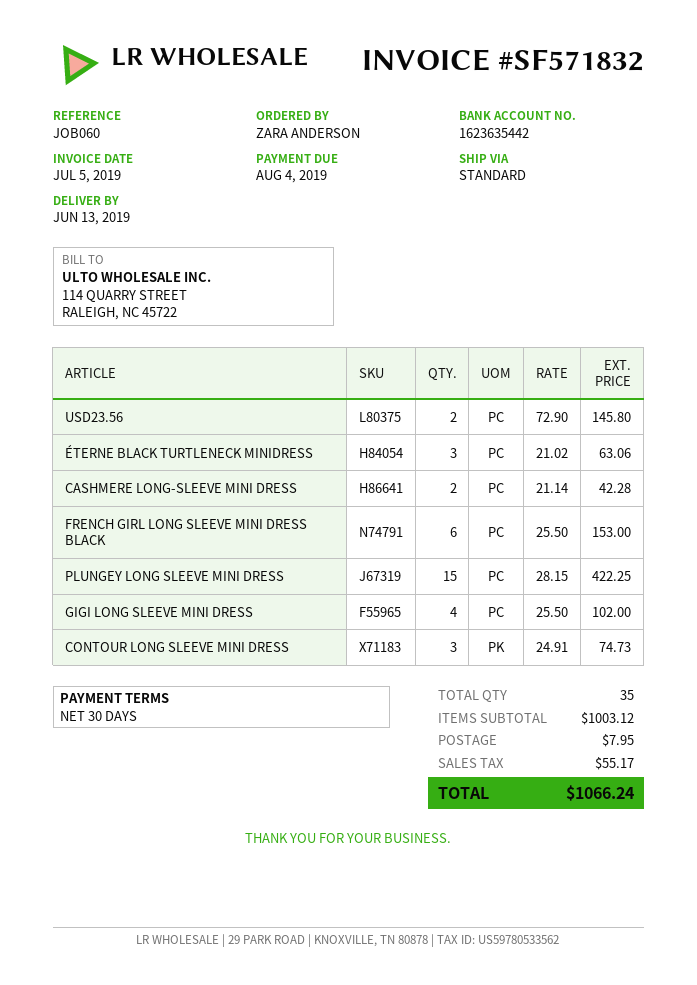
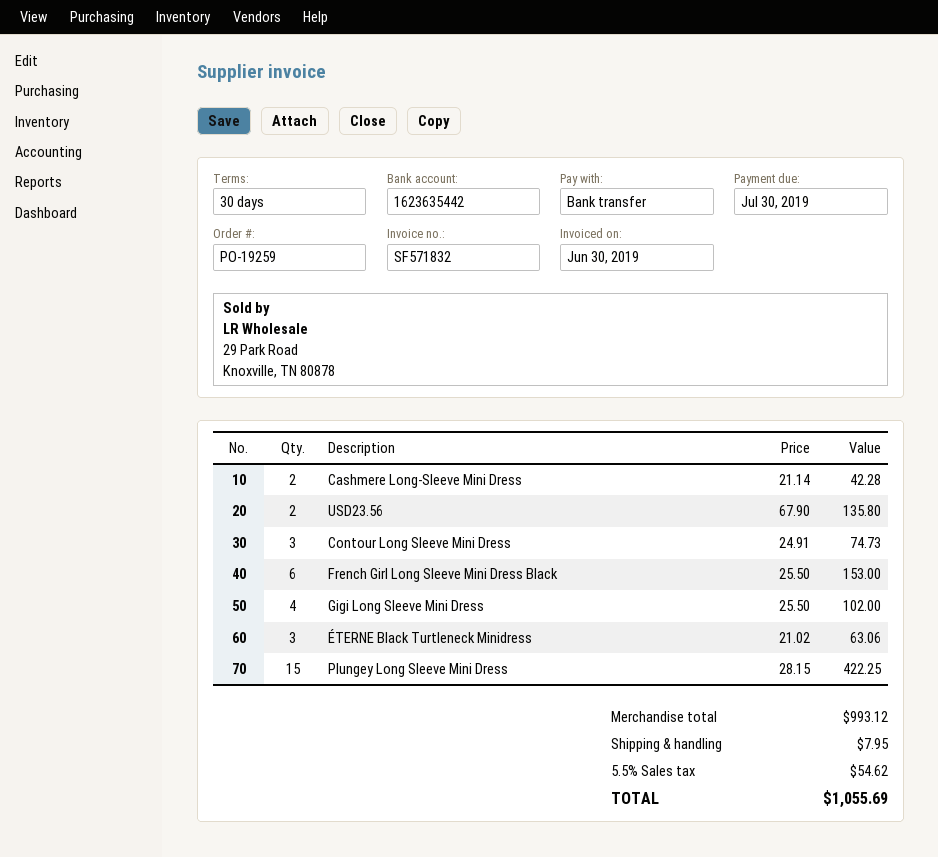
invoice date: 2019-07-05 -> 2019-06-30
due date: 2019-08-04 -> 2019-07-30
USD23.56: 2 x 72.90 = 145.80 -> 2 x 67.90 = 135.80
subtotal: 1003.12 -> 993.12
tax: 55.17 -> 54.62
total: 1066.24 -> 1055.69

